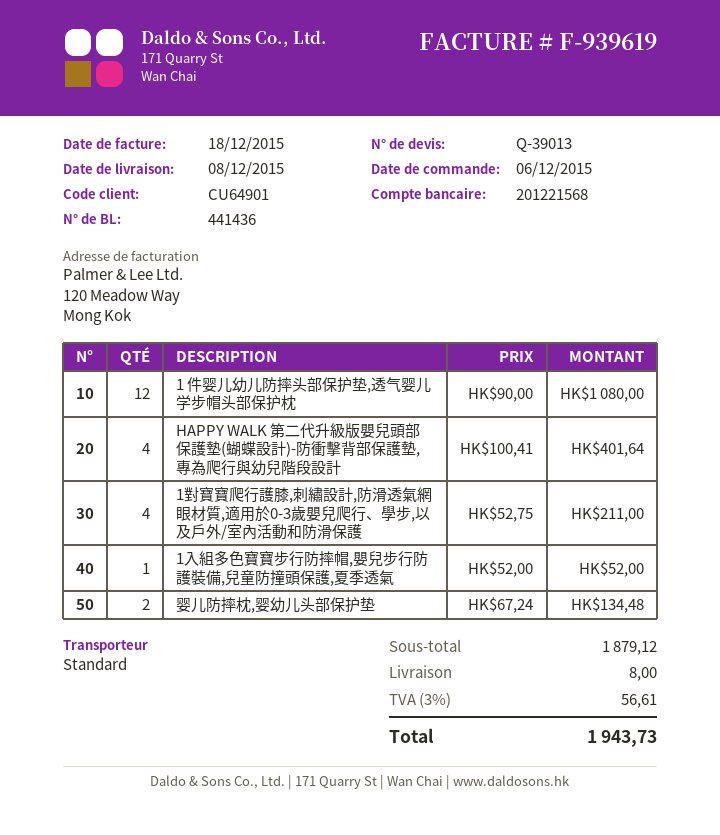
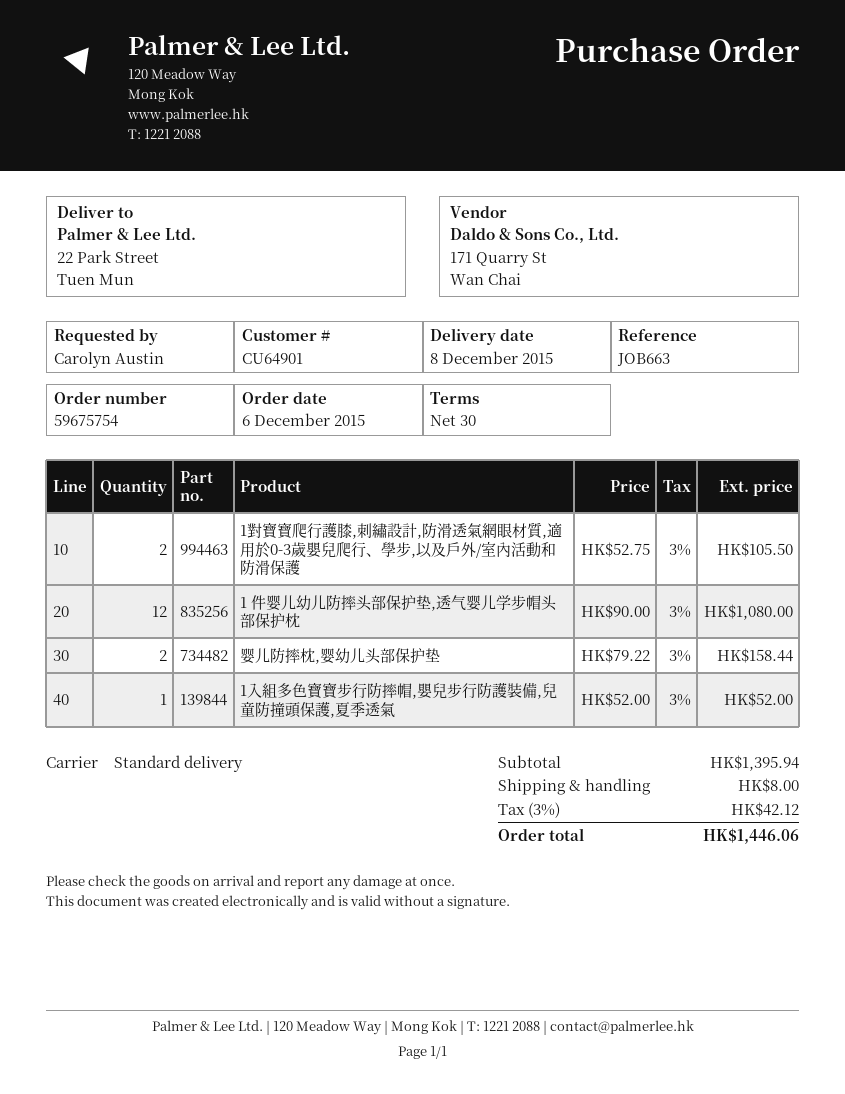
HAPPY WALK 第二代升級版嬰兒頭部保護墊(蝴蝶設計)-防衝擊背部保護墊,專為爬行與幼兒階段設計: 4 x 100.41 = 401.64 -> none
1對寶寶爬行護膝,刺繡設計,防滑透氣網眼材質,適用於0-3歲嬰兒爬行、學步,以及戶外/室內活動和防滑保護: 4 x 52.75 = 211.00 -> 2 x 52.75 = 105.50
婴儿防摔枕,婴幼儿头部保护垫: 2 x 67.24 = 134.48 -> 2 x 79.22 = 158.44
subtotal: 1879.12 -> 1395.94
tax: 3% = 56.61 -> 3% = 42.12
total: 1943.73 -> 1446.06

